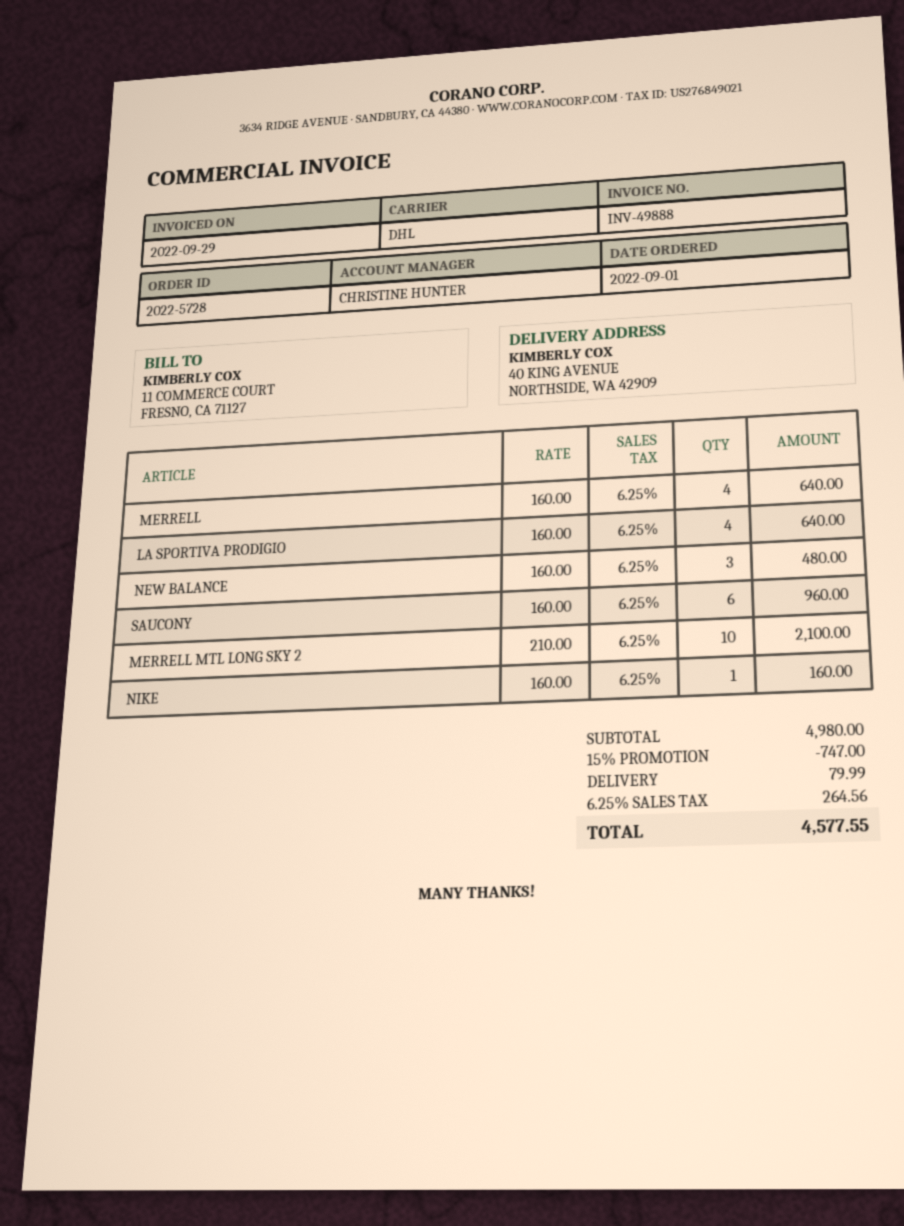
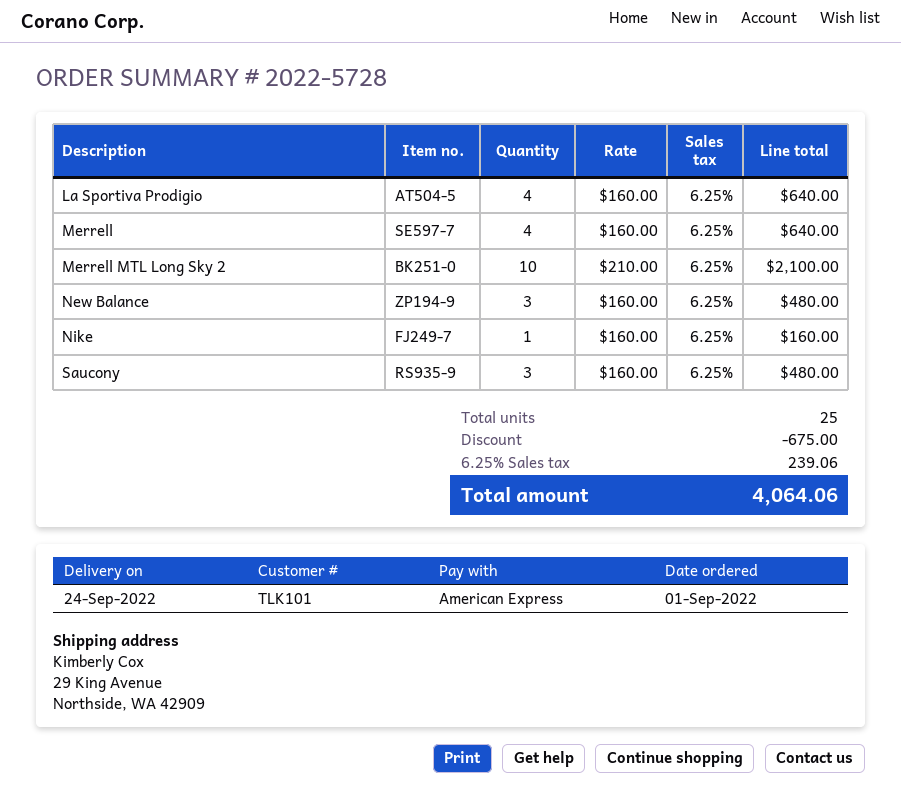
ship to: 40 KING AVENUE, NORTHSIDE, WA 42909 -> 29 King Avenue, Northside, WA 42909
SAUCONY: 6 x 160.00 = 960.00 -> 3 x 160.00 = 480.00
discount: 747.00 -> 675.00
shipping: 79.99 -> none
tax: 6.25% = 264.56 -> 6.25% = 239.06
total: 4577.55 -> 4064.06

